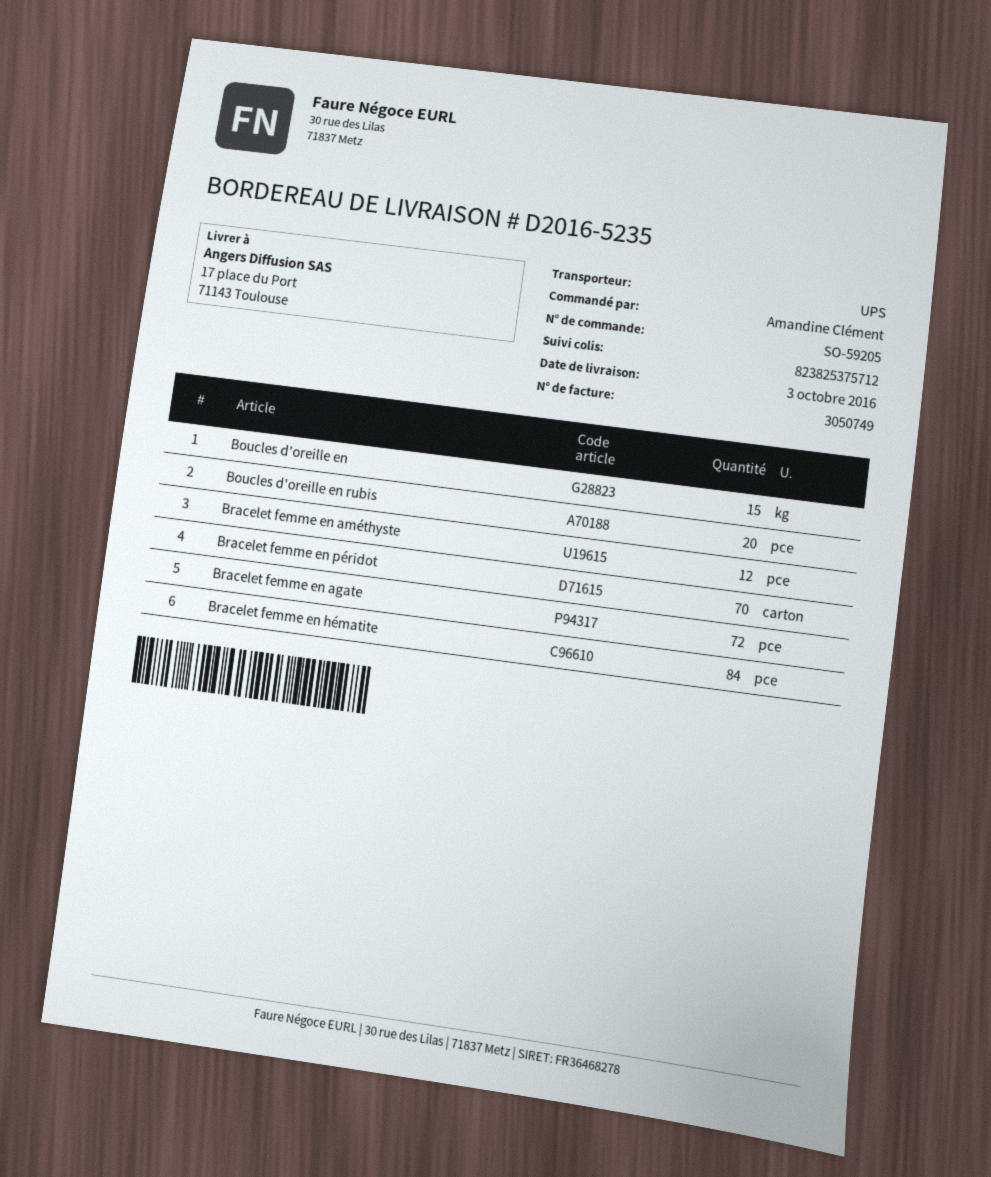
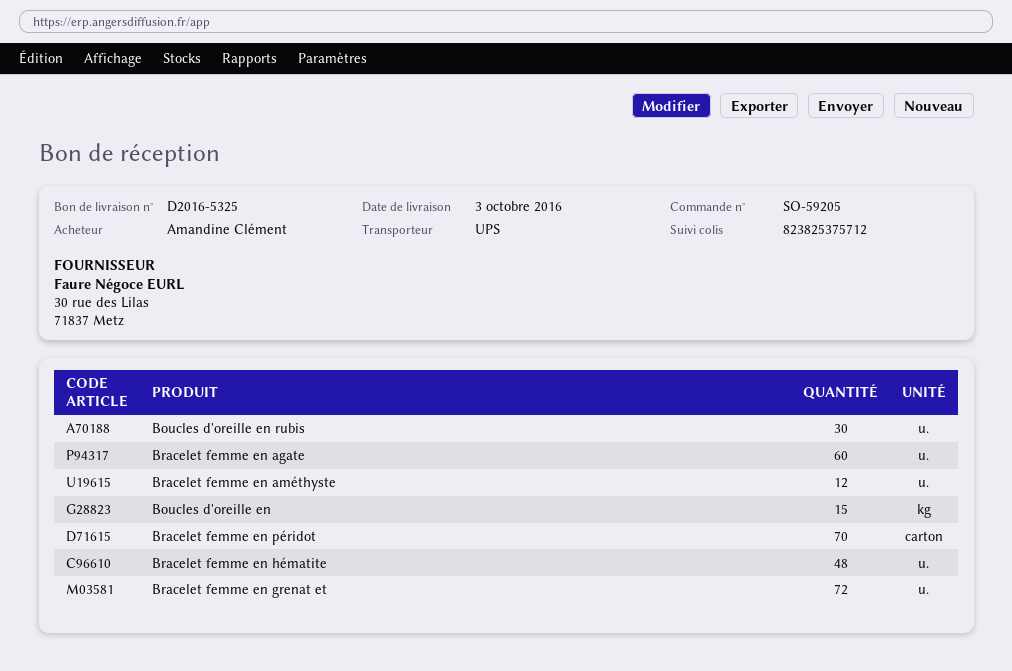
delivery note number: D2016-5235 -> D2016-5325
Boucles d'oreille en rubis: 20 -> 30
Bracelet femme en agate: 72 -> 60
Bracelet femme en hématite: 84 -> 48
Bracelet femme en grenat et: none -> 72

